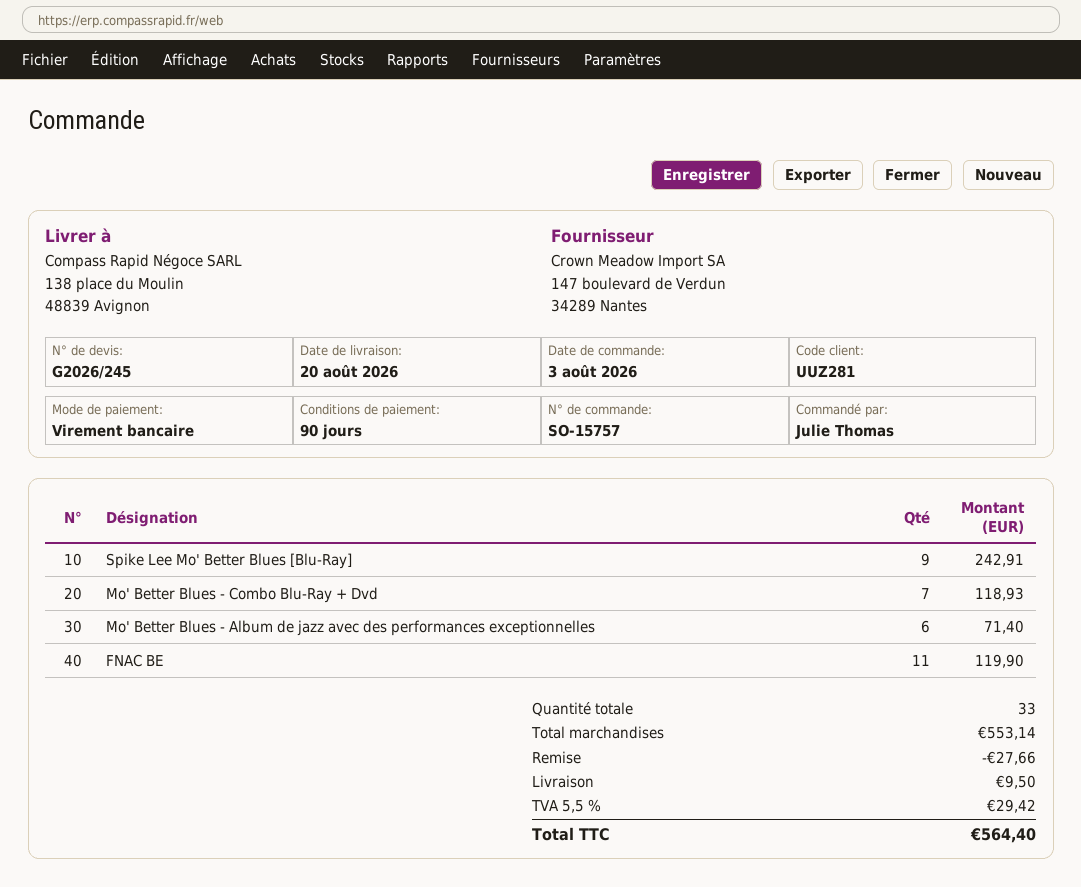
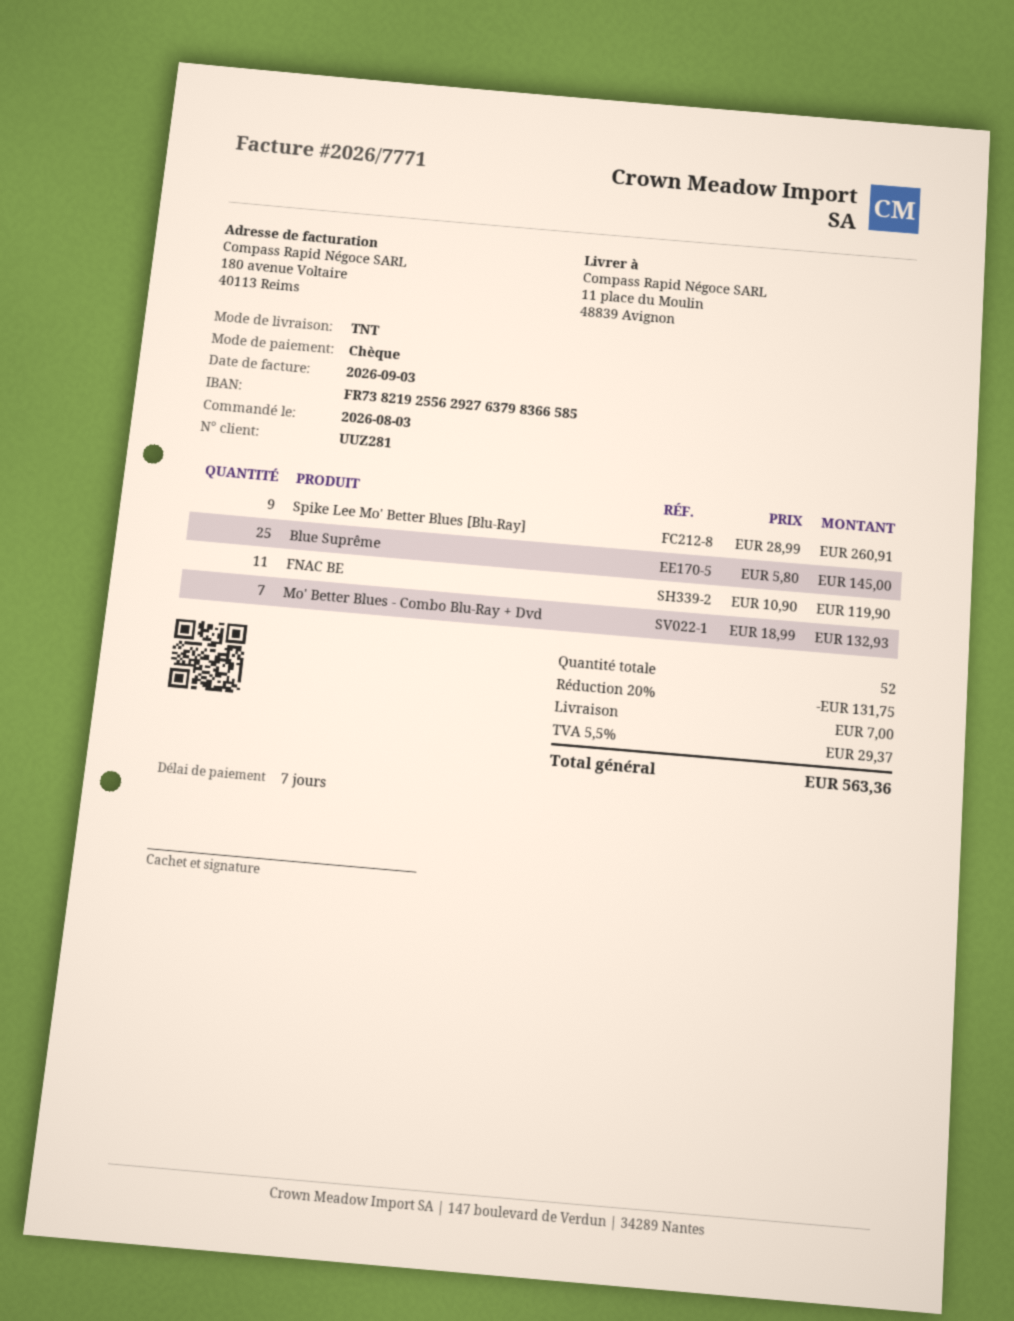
payment terms: 90 days -> 7 days
payment method: bank transfer -> cheque
ship to: 138 place du Moulin, 48839 Avignon -> 11 place du Moulin, 48839 Avignon
Spike Lee Mo' Better Blues [Blu-Ray]: 9 for 242.91 -> 9 for 260.91
Mo' Better Blues - Combo Blu-Ray + Dvd: 7 for 118.93 -> 7 for 132.93
Mo' Better Blues - Album de jazz avec des performances exceptionnelles: 6 for 71.40 -> none
Blue Suprême: none -> 25 for 145.00
total quantity: 33 -> 52
discount: 27.66 -> 131.75
shipping: 9.50 -> 7.00
tax: 5.5% = 29.42 -> 5.5% = 29.37
total: 564.40 -> 563.36

